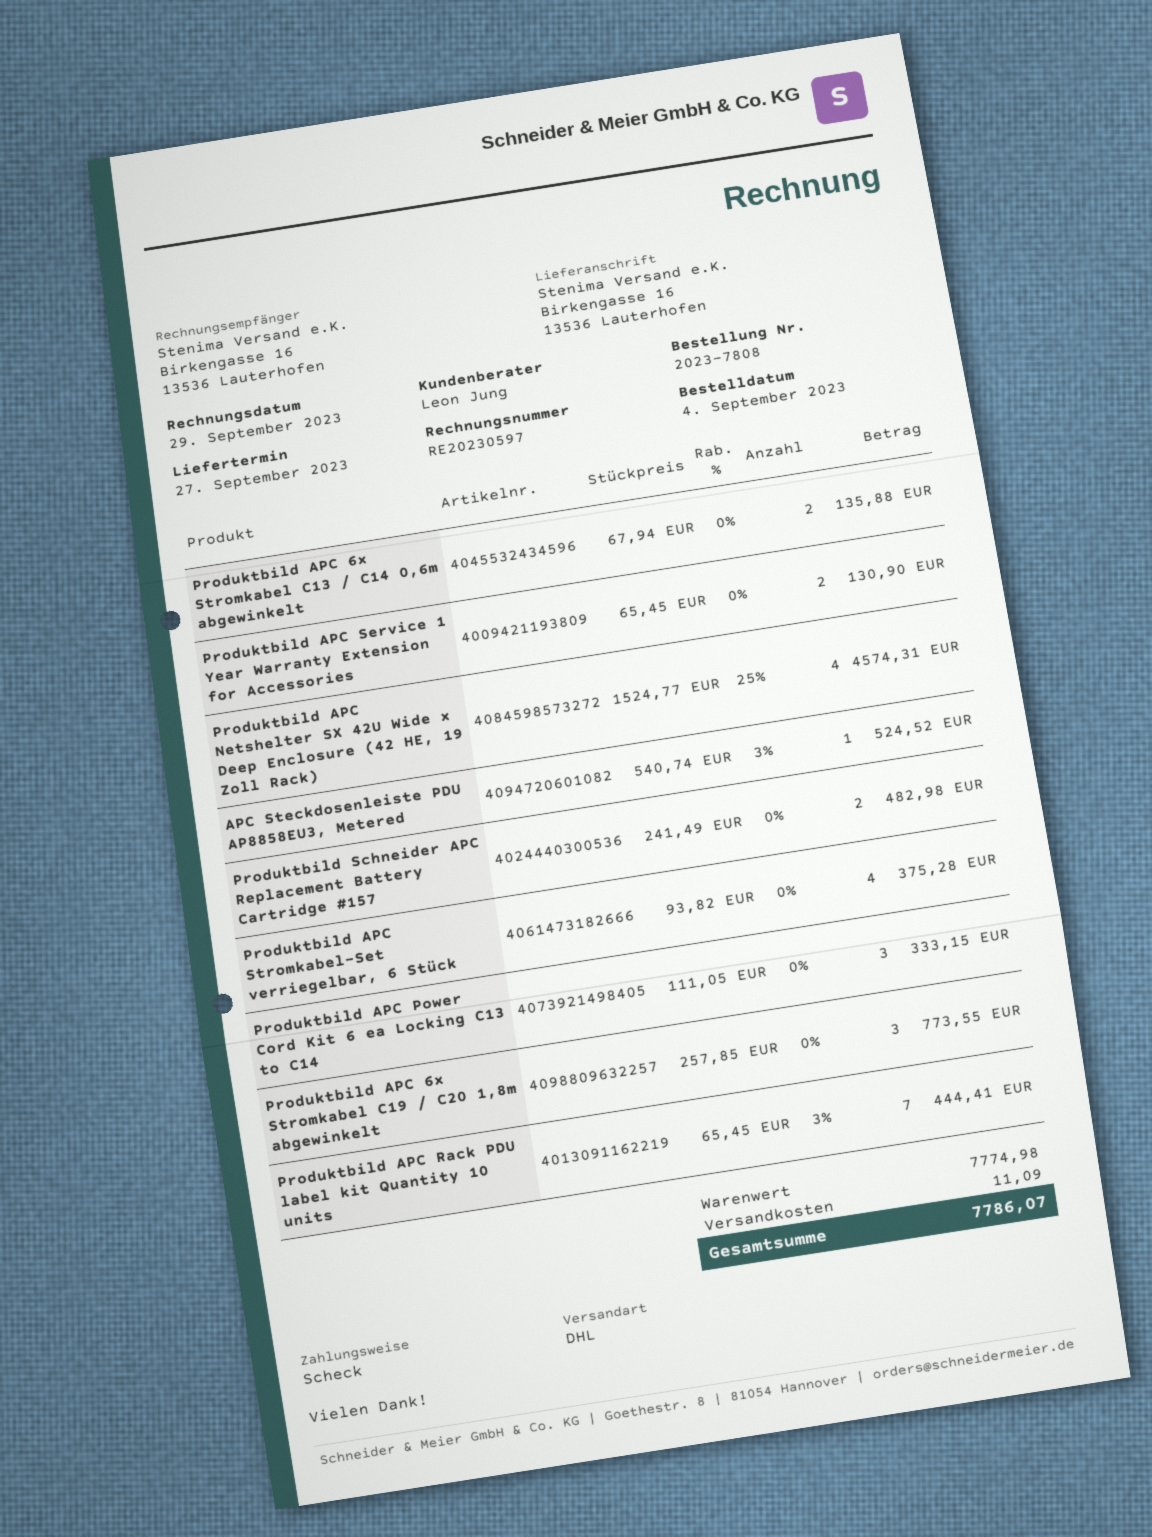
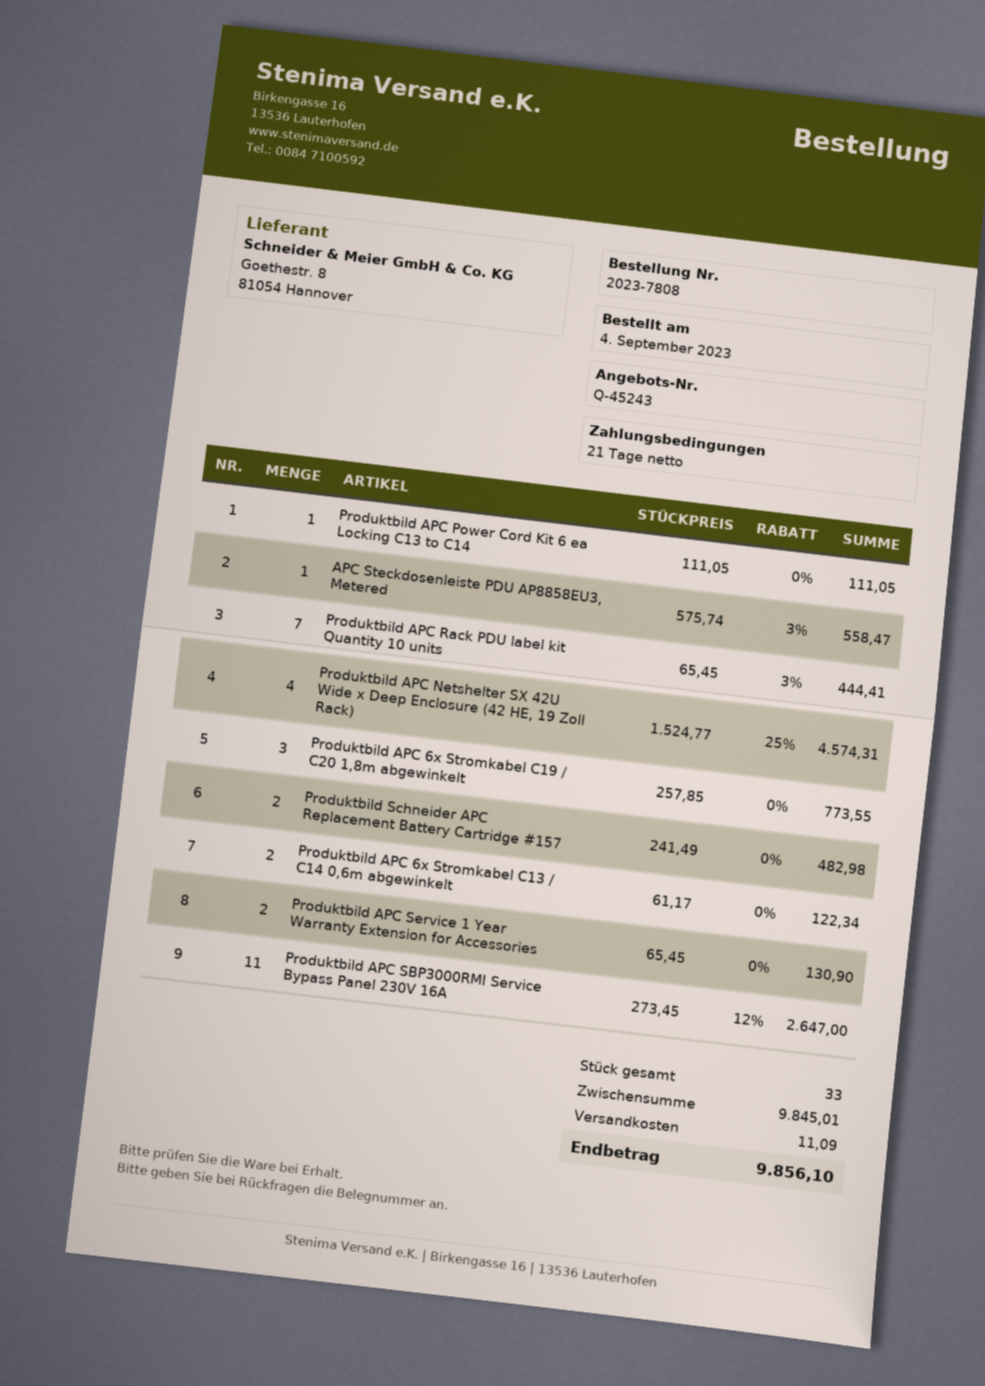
Produktbild APC 6x Stromkabel C13 / C14 0,6m abgewinkelt: 2 x 67.94 = 135.88 -> 2 x 61.17 = 122.34
APC Steckdosenleiste PDU AP8858EU3, Metered: 1 x 540.74 - 3% = 524.52 -> 1 x 575.74 - 3% = 558.47
Produktbild APC Stromkabel-Set verriegelbar, 6 Stück: 4 x 93.82 = 375.28 -> none
Produktbild APC Power Cord Kit 6 ea Locking C13 to C14: 3 x 111.05 = 333.15 -> 1 x 111.05 = 111.05
Produktbild APC SBP3000RMI Service Bypass Panel 230V 16A: none -> 11 x 273.45 - 12% = 2647.00
subtotal: 7774.98 -> 9845.01
total: 7786.07 -> 9856.10

